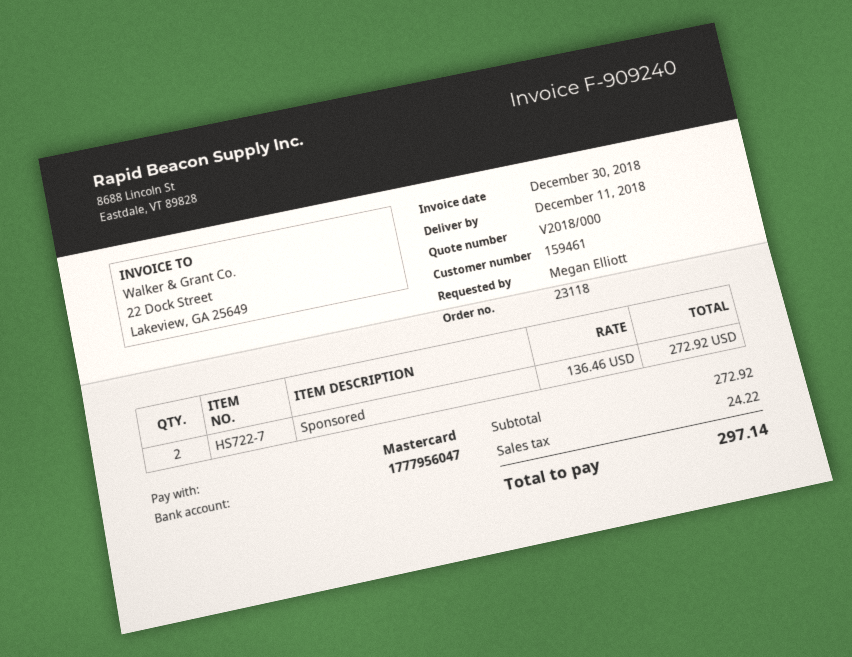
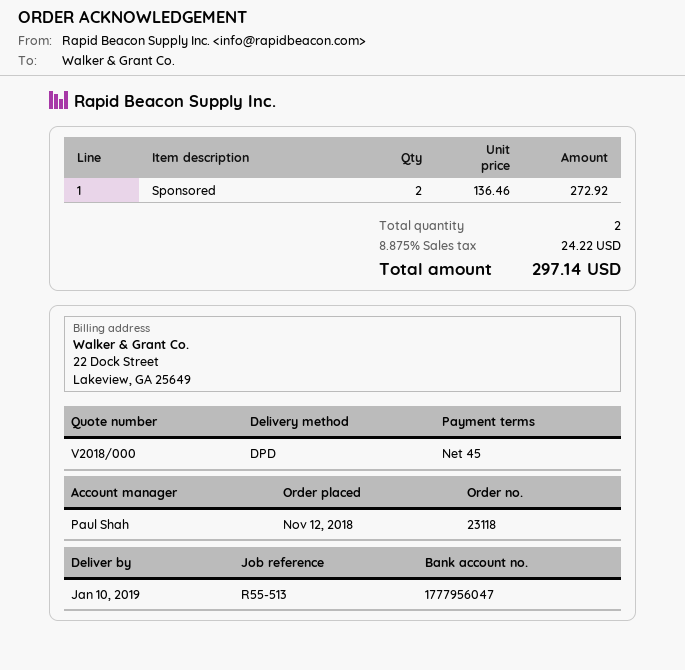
delivery date: 2018-12-11 -> 2019-01-10

